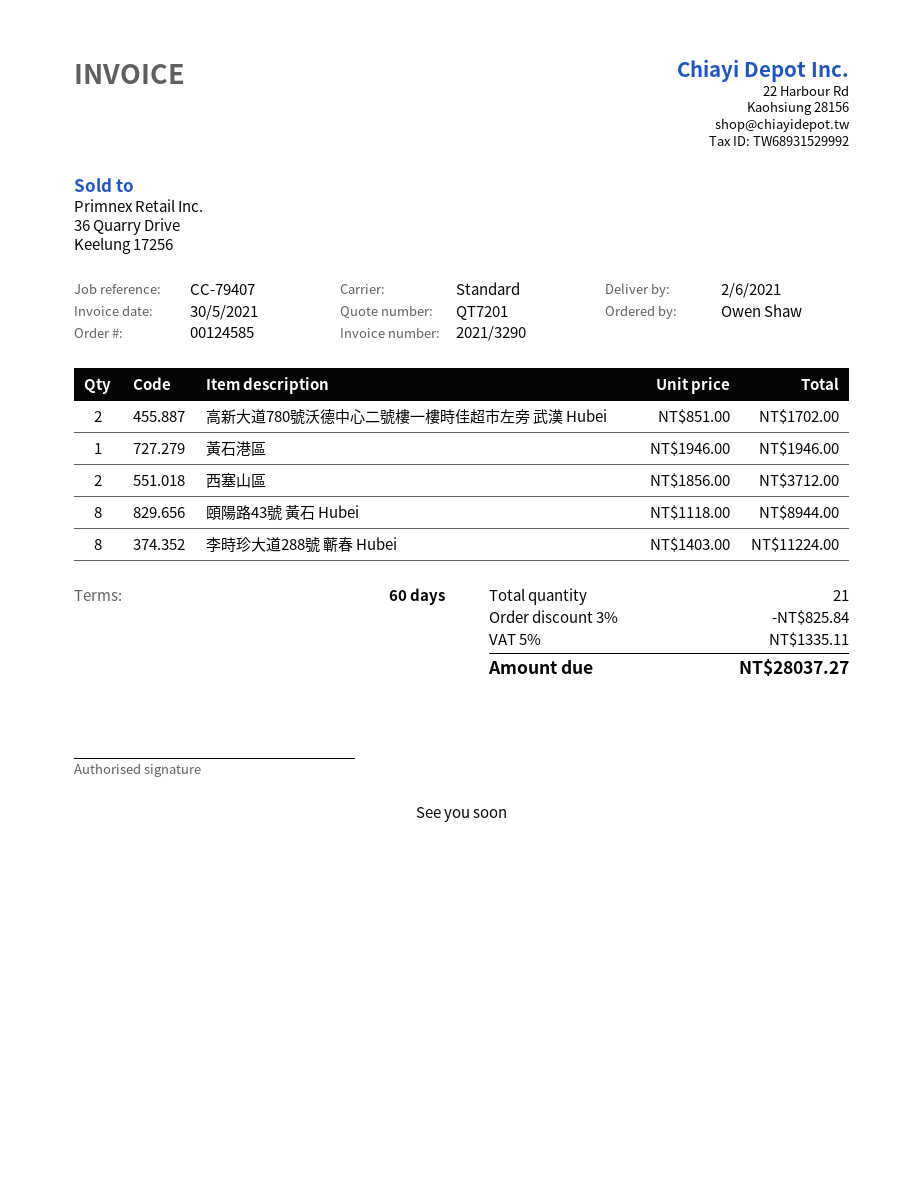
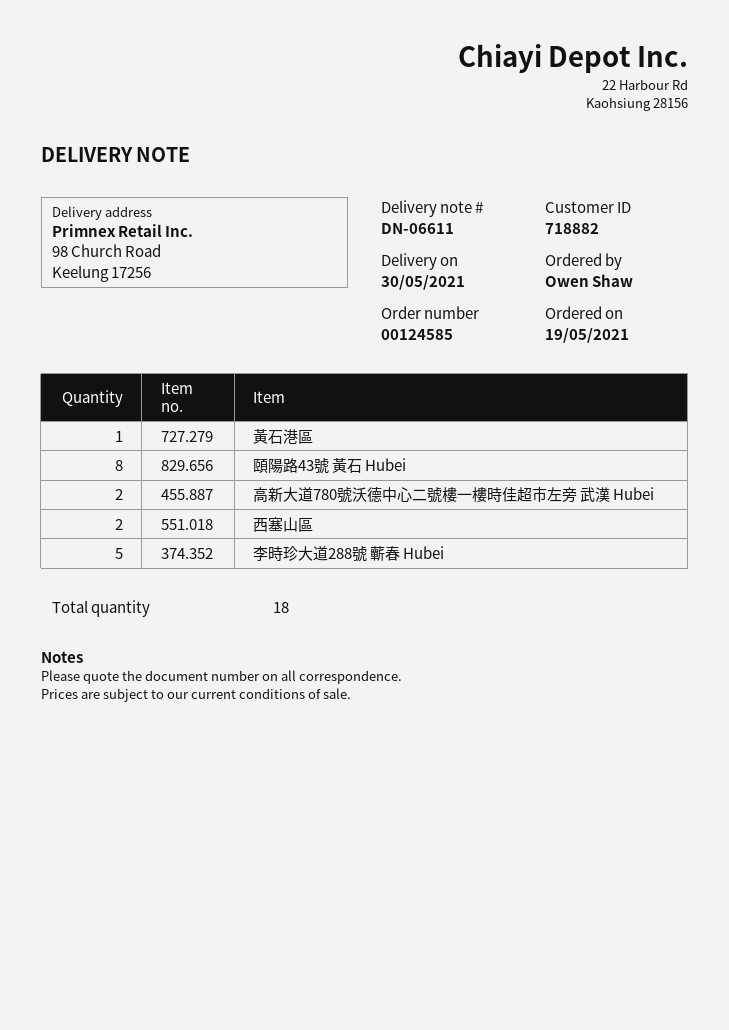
delivery date: 2021-06-02 -> 2021-05-30
李時珍大道288號 蘄春 Hubei: 8 -> 5
total quantity: 21 -> 18

